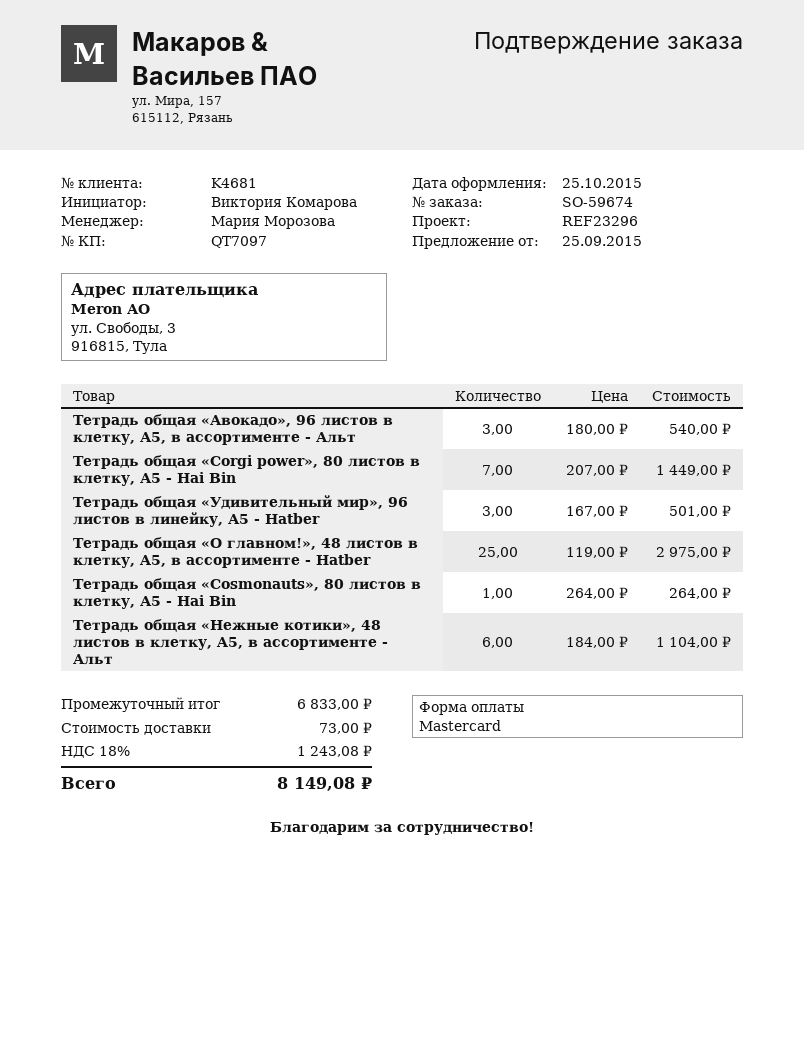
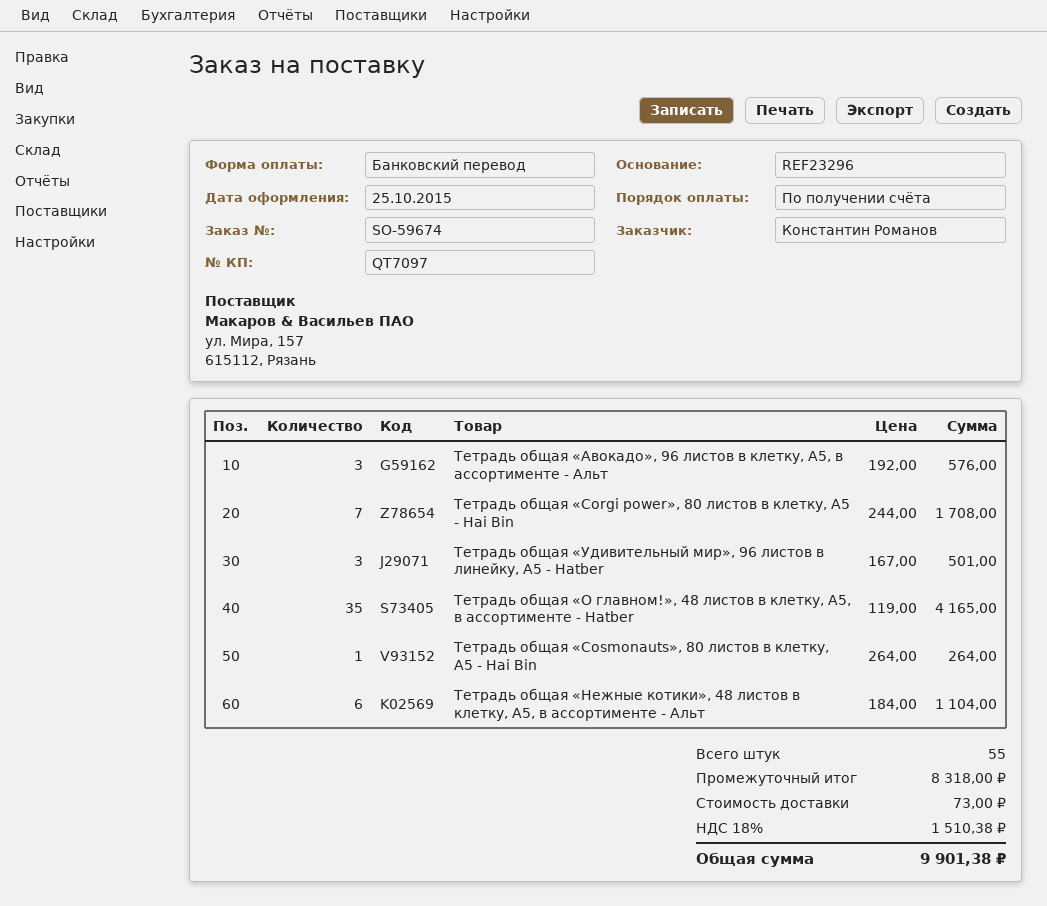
ordered by: Виктория Комарова -> Константин Романов
payment method: Mastercard -> bank transfer
Тетрадь общая «Авокадо», 96 листов в клетку, А5, в ассортименте - Альт: 3 x 180.00 = 540.00 -> 3 x 192.00 = 576.00
Тетрадь общая «Corgi power», 80 листов в клетку, А5 - Hai Bin: 7 x 207.00 = 1449.00 -> 7 x 244.00 = 1708.00
Тетрадь общая «О главном!», 48 листов в клетку, A5, в ассортименте - Hatber: 25 x 119.00 = 2975.00 -> 35 x 119.00 = 4165.00
subtotal: 6833.00 -> 8318.00
tax: 18% = 1243.08 -> 18% = 1510.38
total: 8149.08 -> 9901.38

